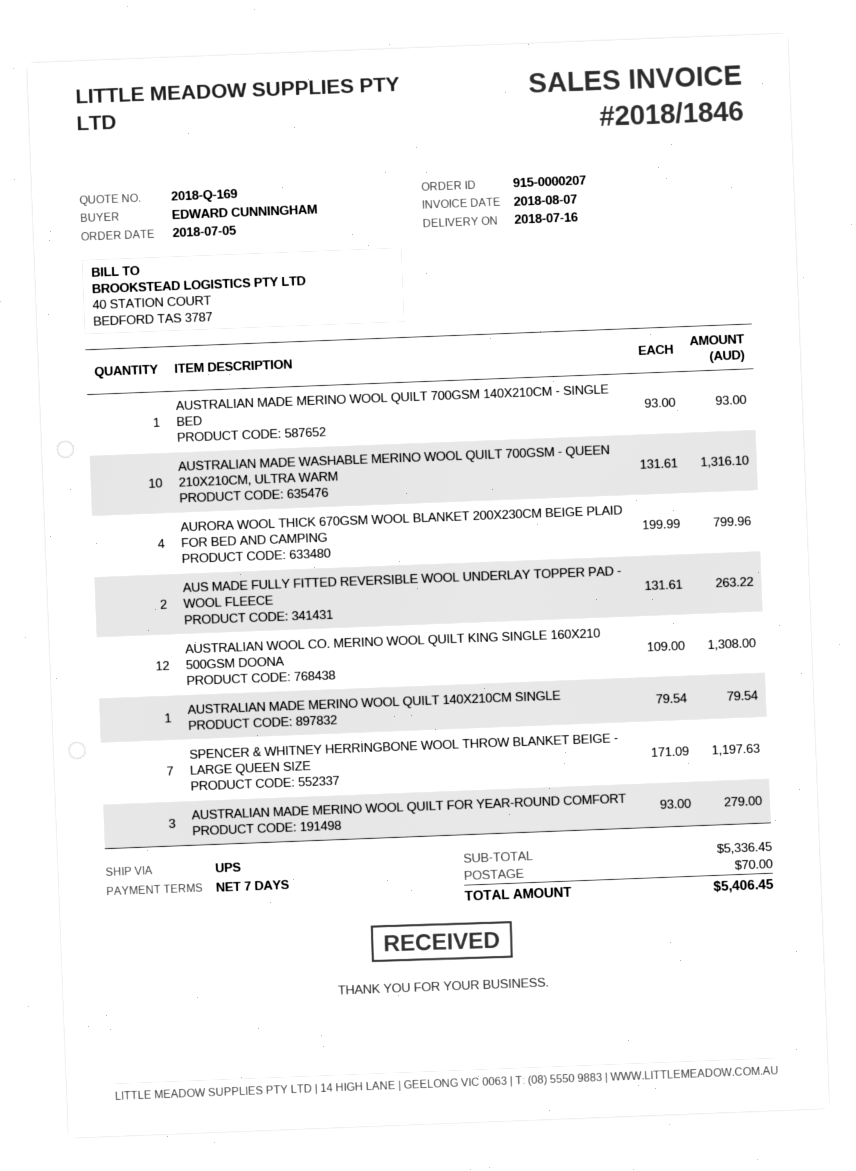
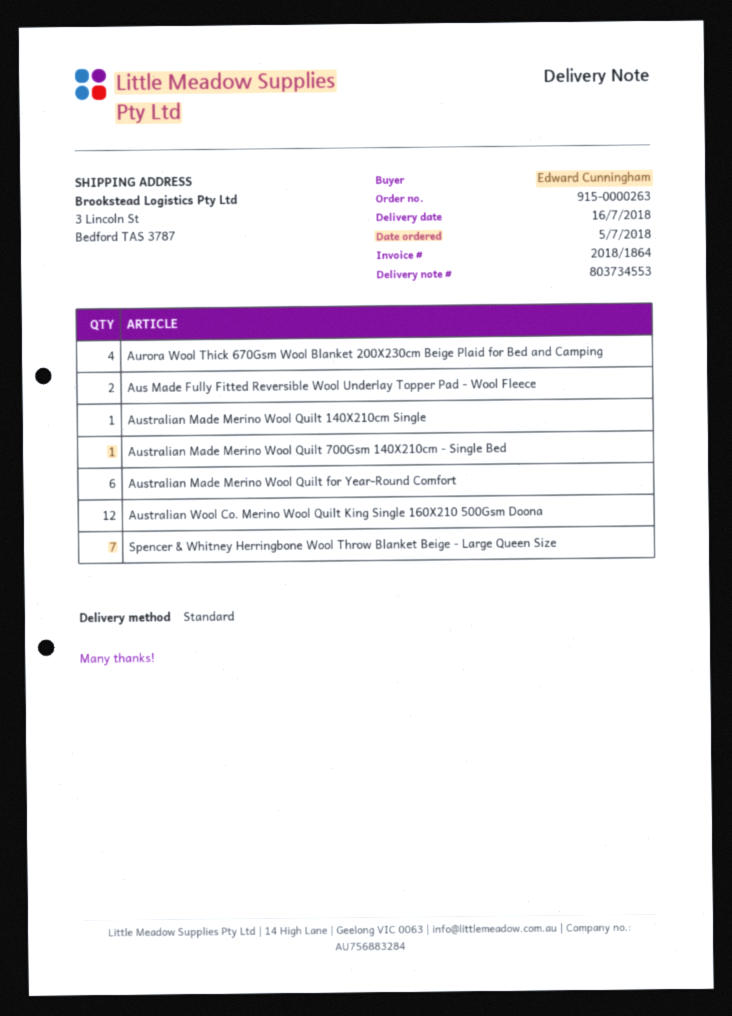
order number: 915-0000207 -> 915-0000263
invoice number: 2018/1846 -> 2018/1864
shipping method: UPS -> standard
AUSTRALIAN MADE WASHABLE MERINO WOOL QUILT 700GSM - QUEEN 210X210CM, ULTRA WARM: 10 -> none
AUSTRALIAN MADE MERINO WOOL QUILT FOR YEAR-ROUND COMFORT: 3 -> 6

